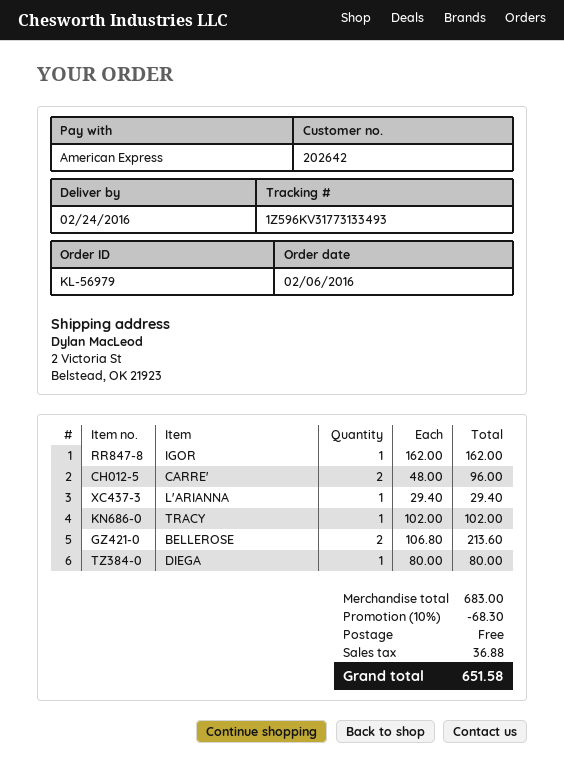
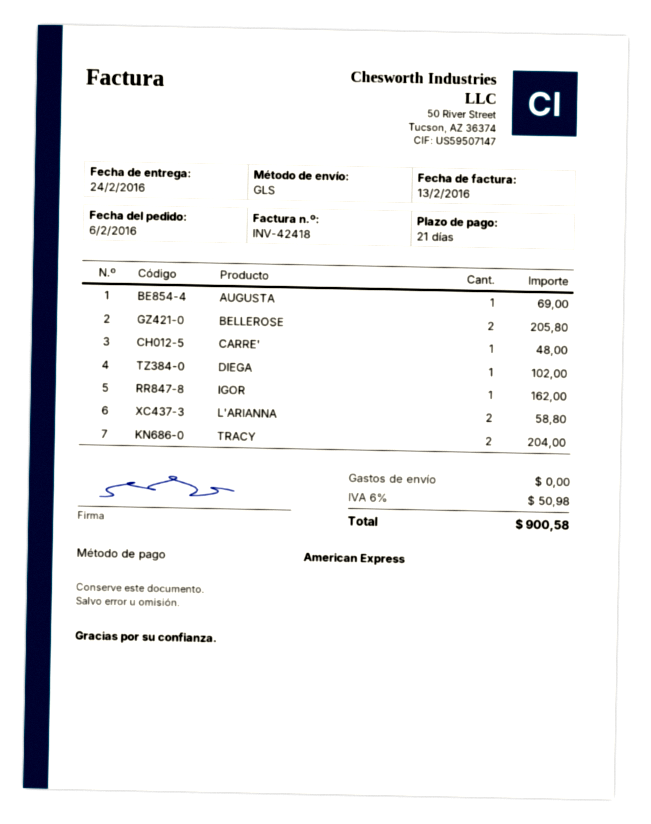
CARRE': 2 for 96.00 -> 1 for 48.00
L'ARIANNA: 1 for 29.40 -> 2 for 58.80
TRACY: 1 for 102.00 -> 2 for 204.00
BELLEROSE: 2 for 213.60 -> 2 for 205.80
DIEGA: 1 for 80.00 -> 1 for 102.00
AUGUSTA: none -> 1 for 69.00
discount: 10% = 68.30 -> none
tax: 36.88 -> 50.98
total: 651.58 -> 900.58

